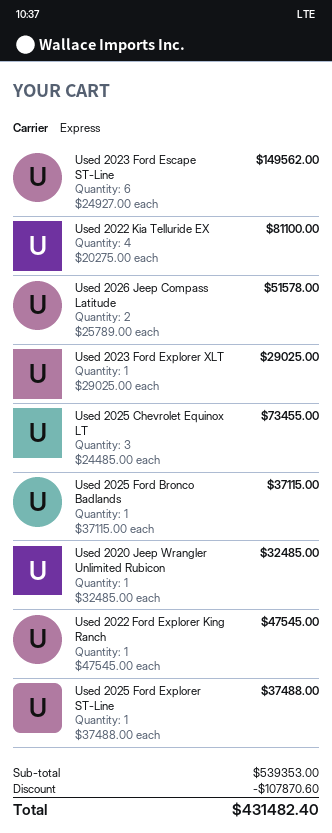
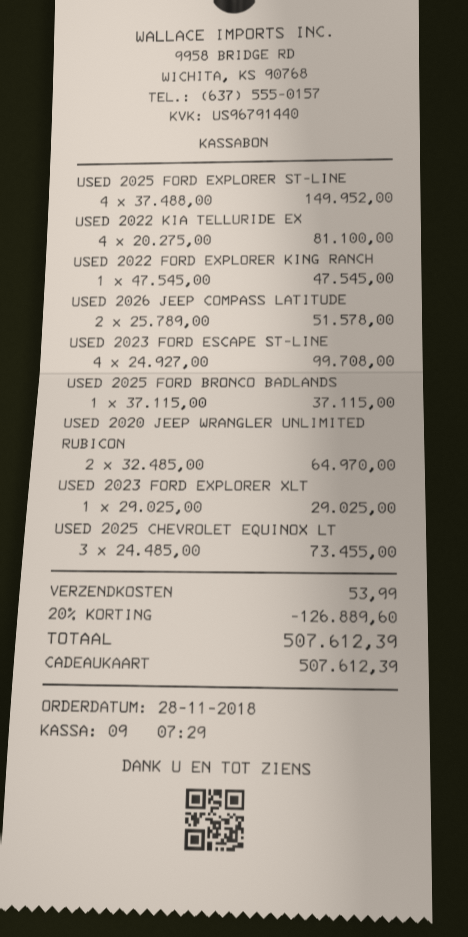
Used 2023 Ford Escape ST-Line: 6 x 24927.00 = 149562.00 -> 4 x 24927.00 = 99708.00
Used 2020 Jeep Wrangler Unlimited Rubicon: 1 x 32485.00 = 32485.00 -> 2 x 32485.00 = 64970.00
Used 2025 Ford Explorer ST-Line: 1 x 37488.00 = 37488.00 -> 4 x 37488.00 = 149952.00
discount: 107870.60 -> 126889.60
shipping: none -> 53.99
total: 431482.40 -> 507612.39

